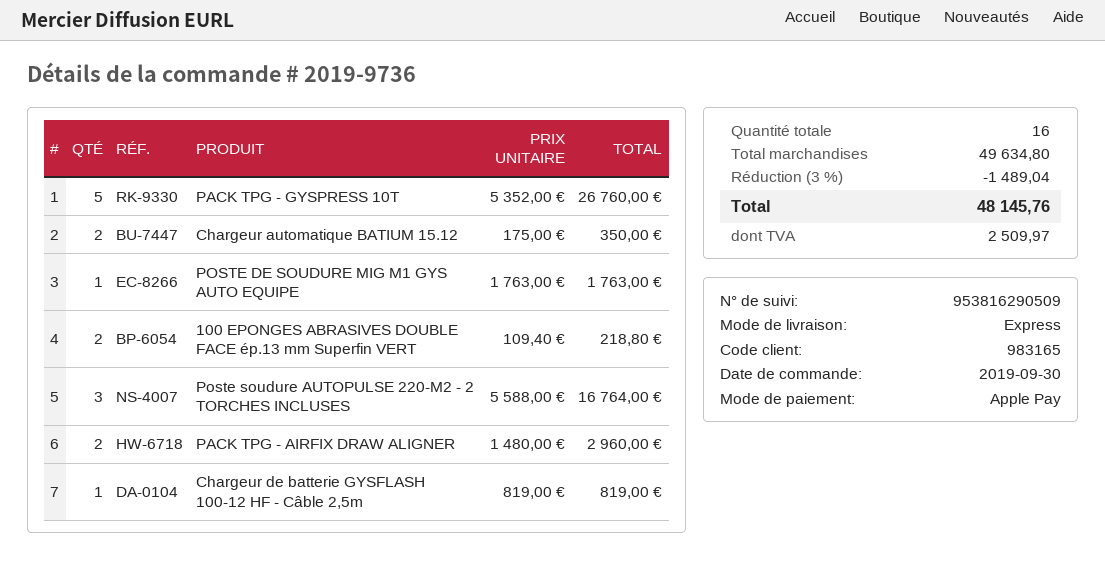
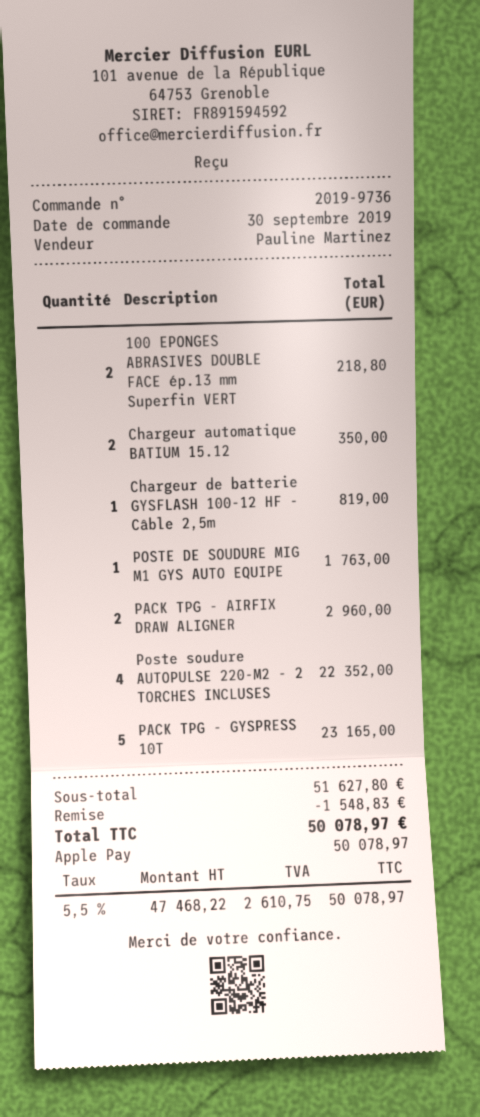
PACK TPG - GYSPRESS 10T: 5 for 26760.00 -> 5 for 23165.00
Poste soudure AUTOPULSE 220-M2 - 2 TORCHES INCLUSES: 3 for 16764.00 -> 4 for 22352.00
subtotal: 49634.80 -> 51627.80
discount: 1489.04 -> 1548.83
tax: 2509.97 -> 2610.75
total: 48145.76 -> 50078.97

